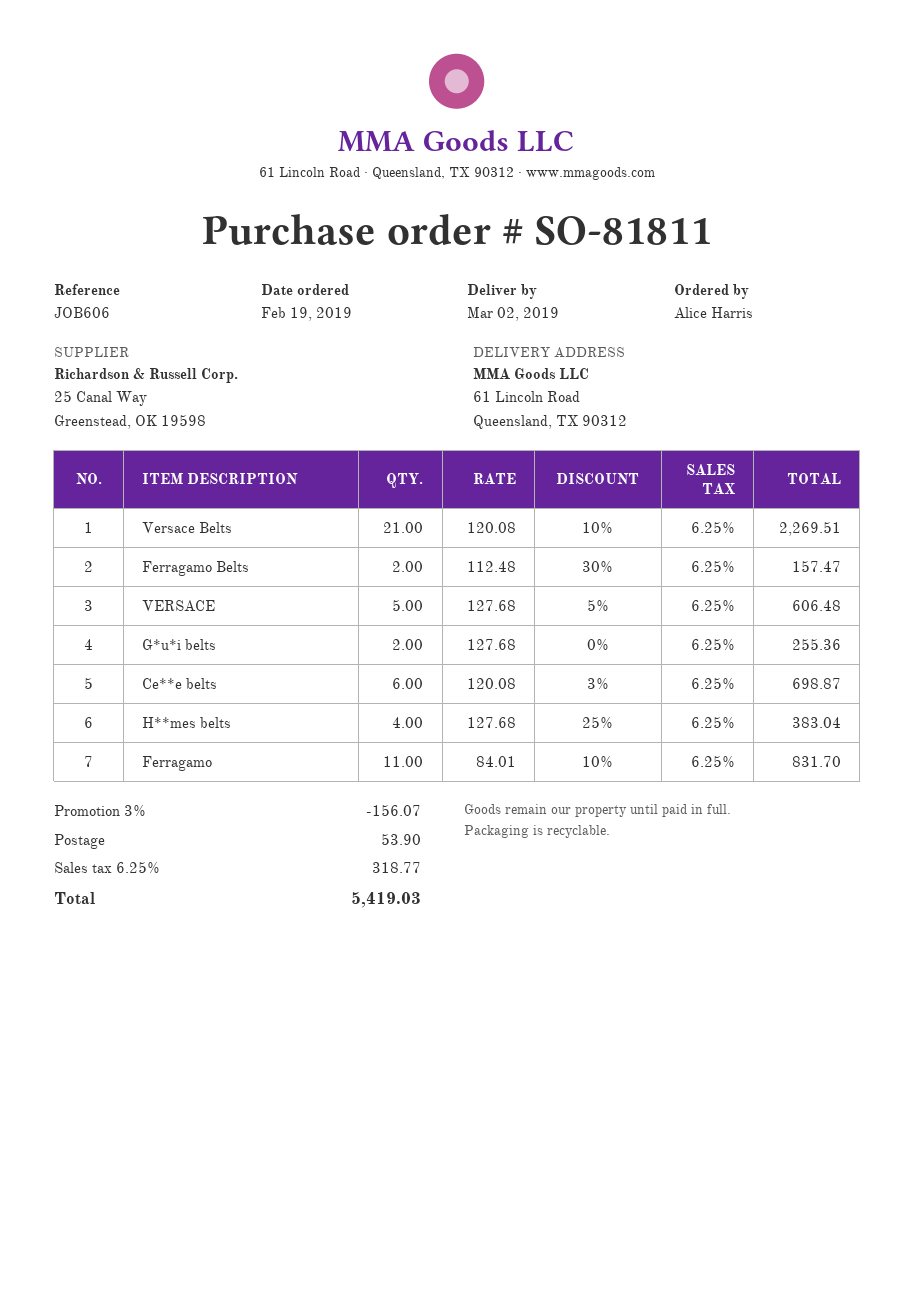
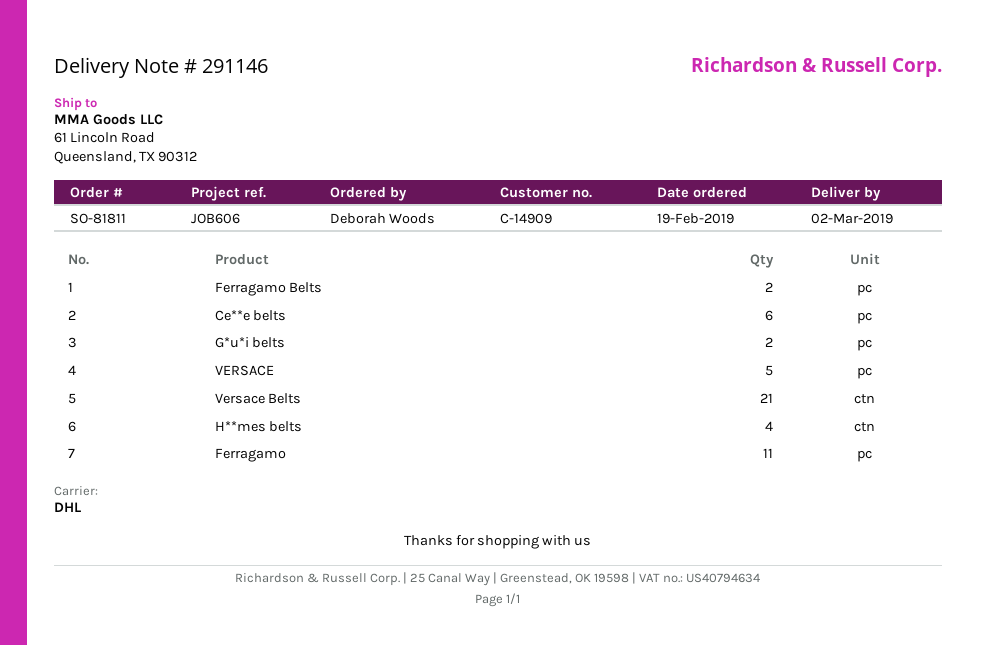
ordered by: Alice Harris -> Deborah Woods

